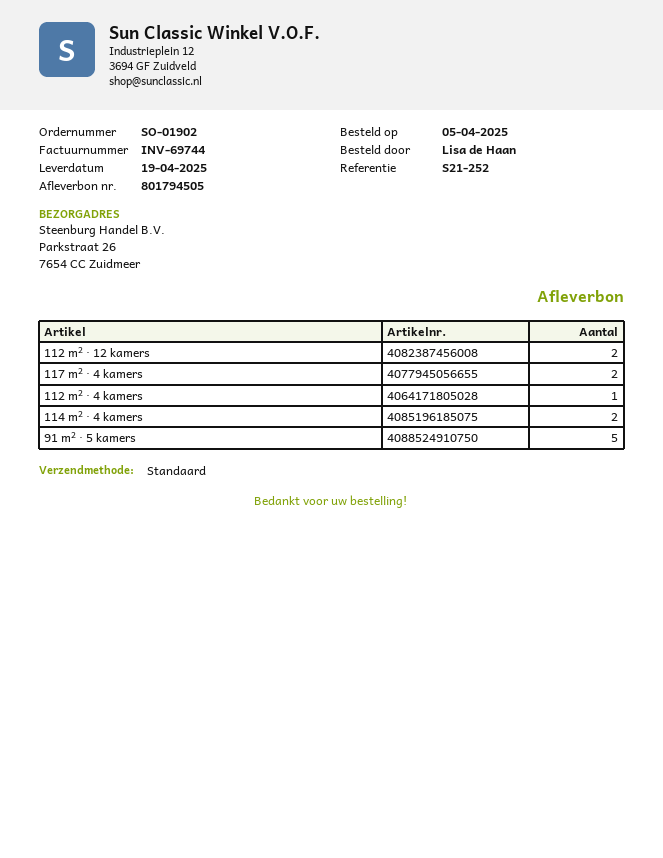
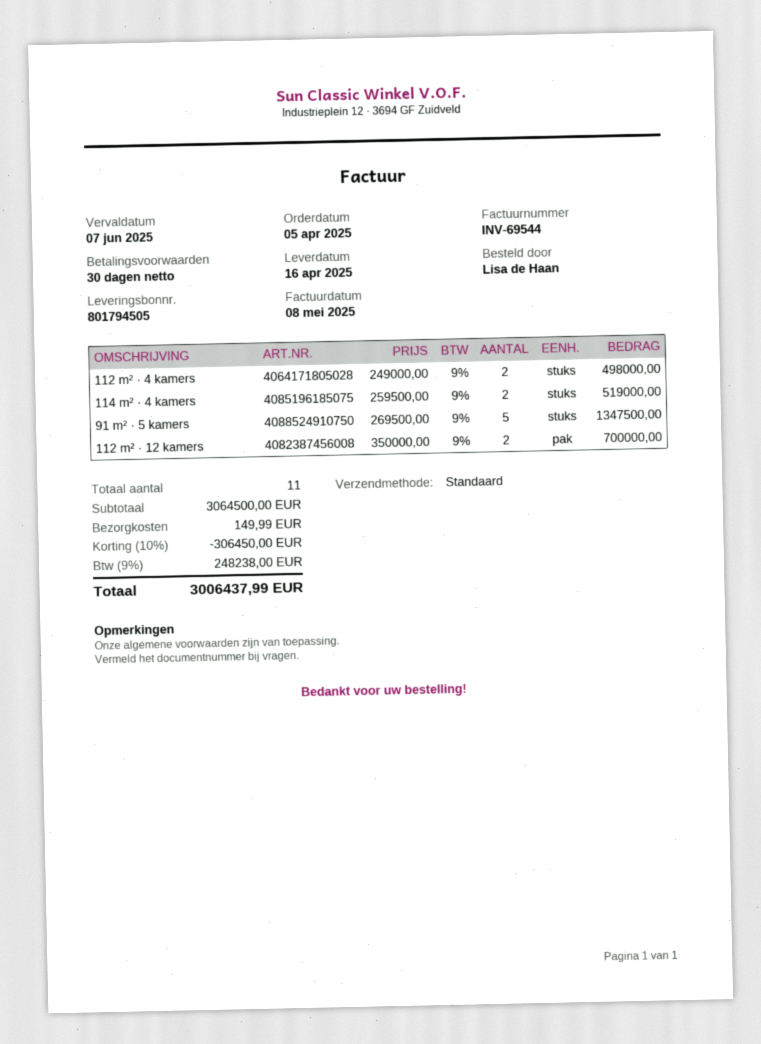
delivery date: 2025-04-19 -> 2025-04-16
invoice number: INV-69744 -> INV-69544
117 m² · 4 kamers: 2 -> none
112 m² · 4 kamers: 1 -> 2

